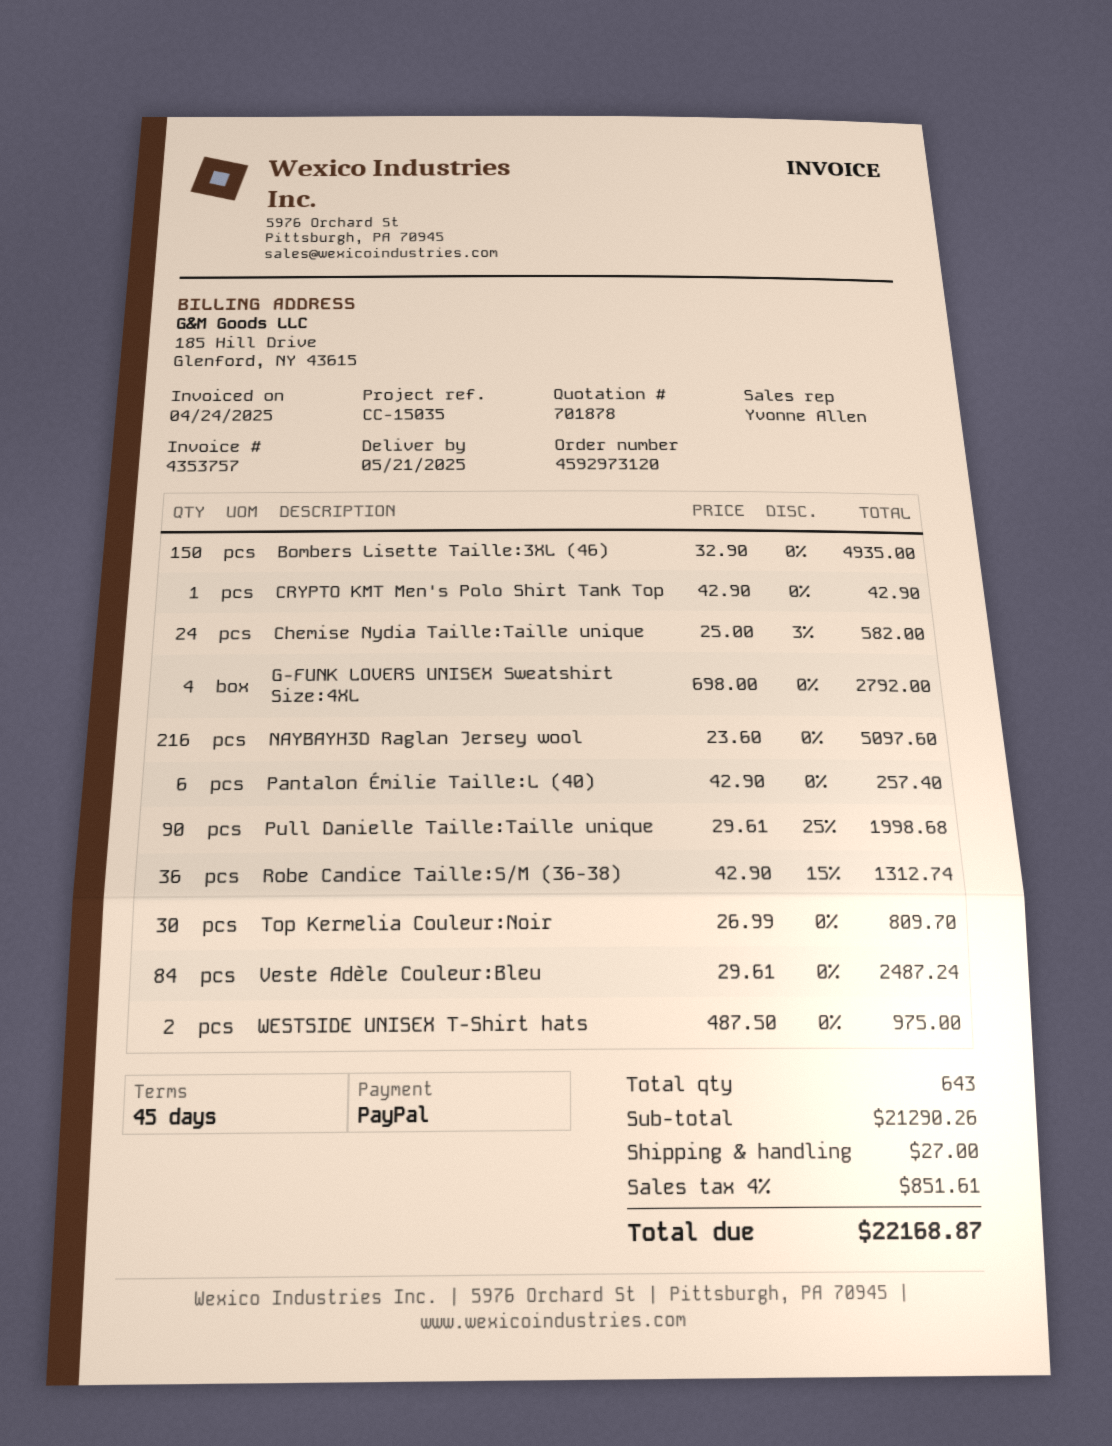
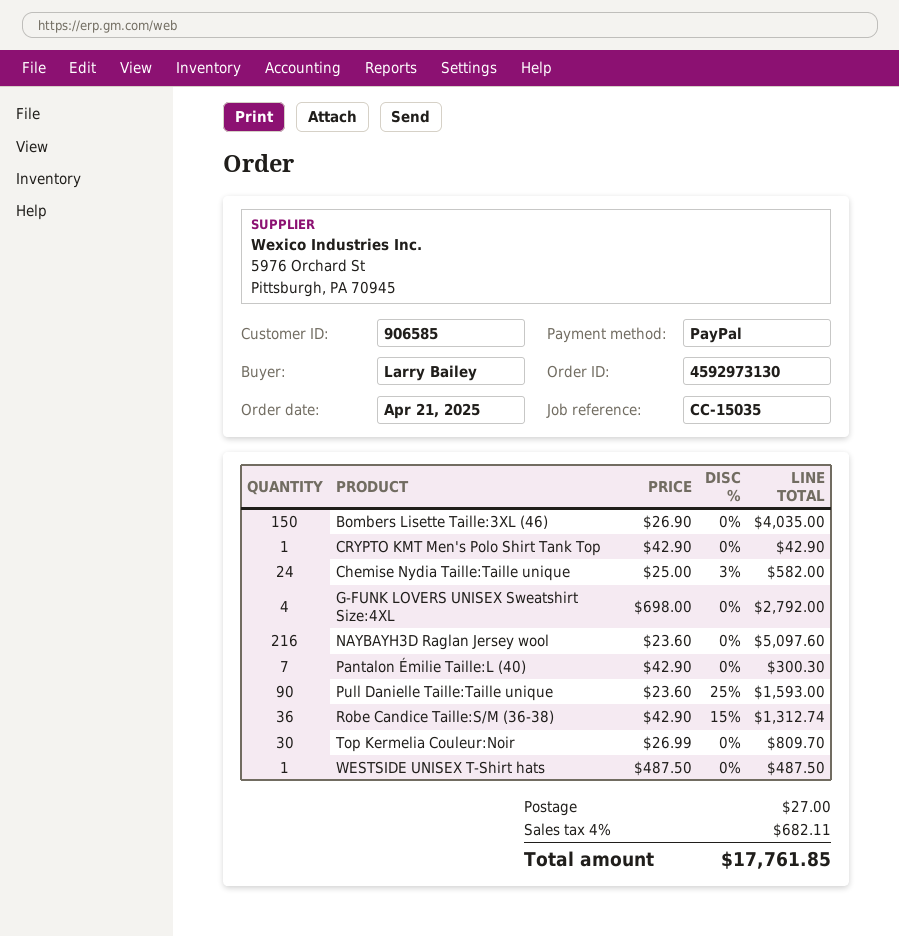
order number: 4592973120 -> 4592973130
Bombers Lisette Taille:3XL (46): 150 x 32.90 = 4935.00 -> 150 x 26.90 = 4035.00
Pantalon Émilie Taille:L (40): 6 x 42.90 = 257.40 -> 7 x 42.90 = 300.30
Pull Danielle Taille:Taille unique: 90 x 29.61 - 25% = 1998.68 -> 90 x 23.60 - 25% = 1593.00
Veste Adèle Couleur:Bleu: 84 x 29.61 = 2487.24 -> none
WESTSIDE UNISEX T-Shirt hats: 2 x 487.50 = 975.00 -> 1 x 487.50 = 487.50
tax: 4% = 851.61 -> 4% = 682.11
total: 22168.87 -> 17761.85

